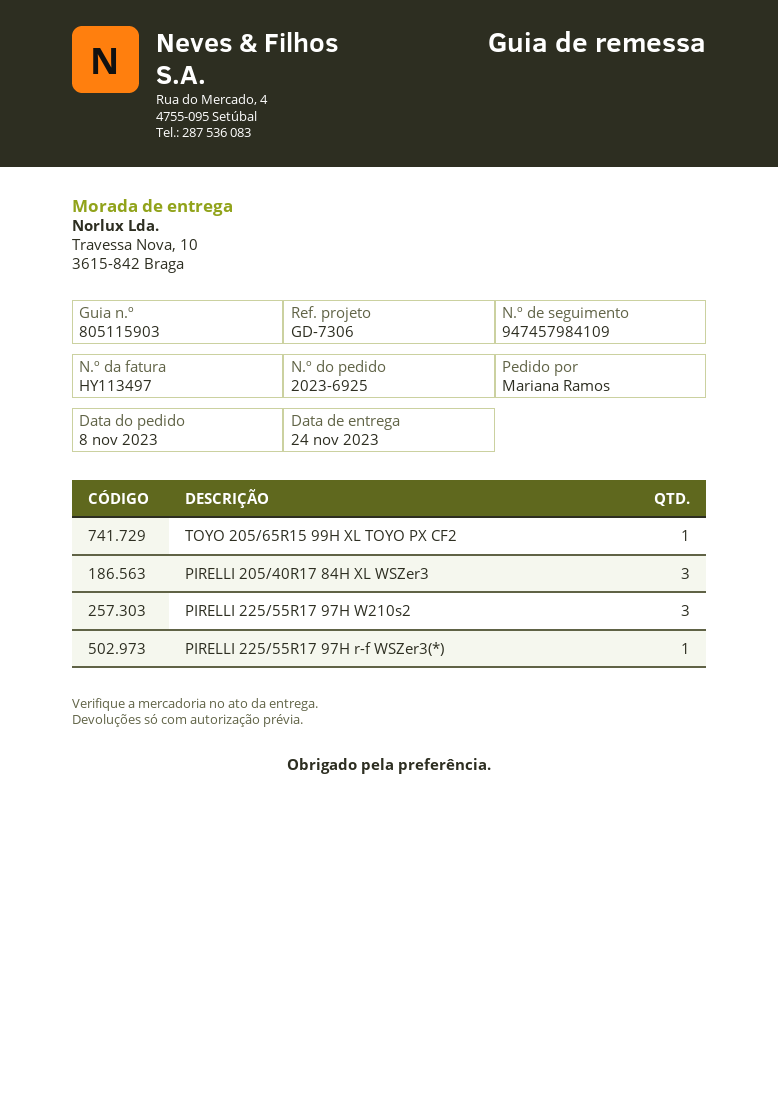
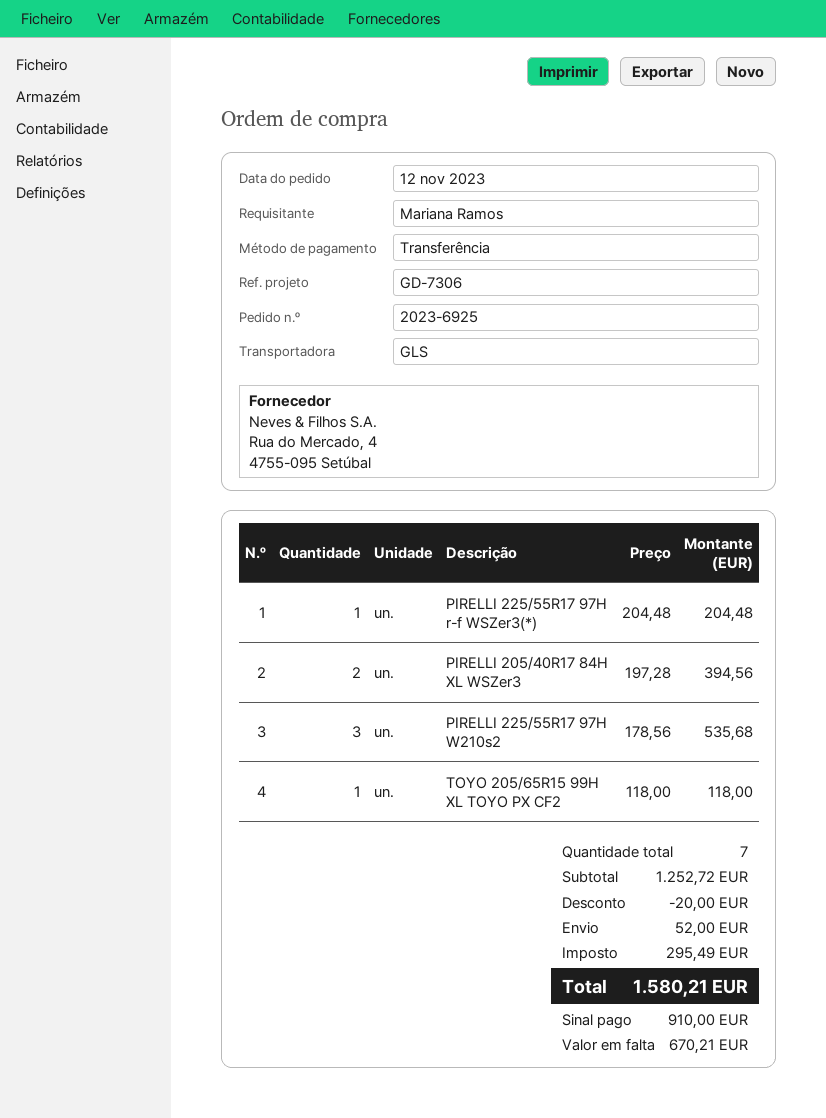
order date: 2023-11-08 -> 2023-11-12
PIRELLI 205/40R17 84H XL WSZer3: 3 -> 2

